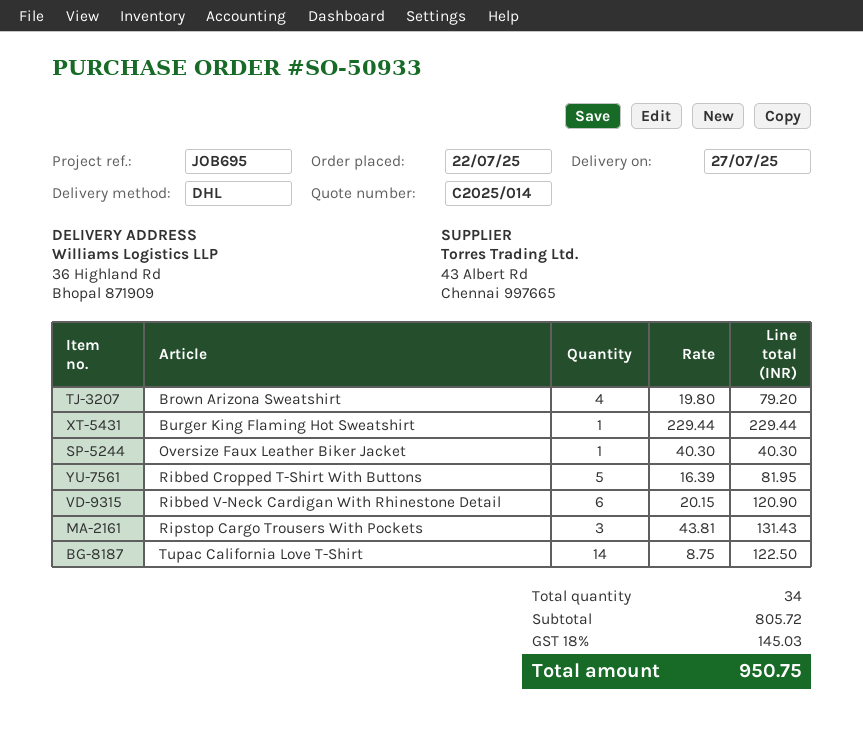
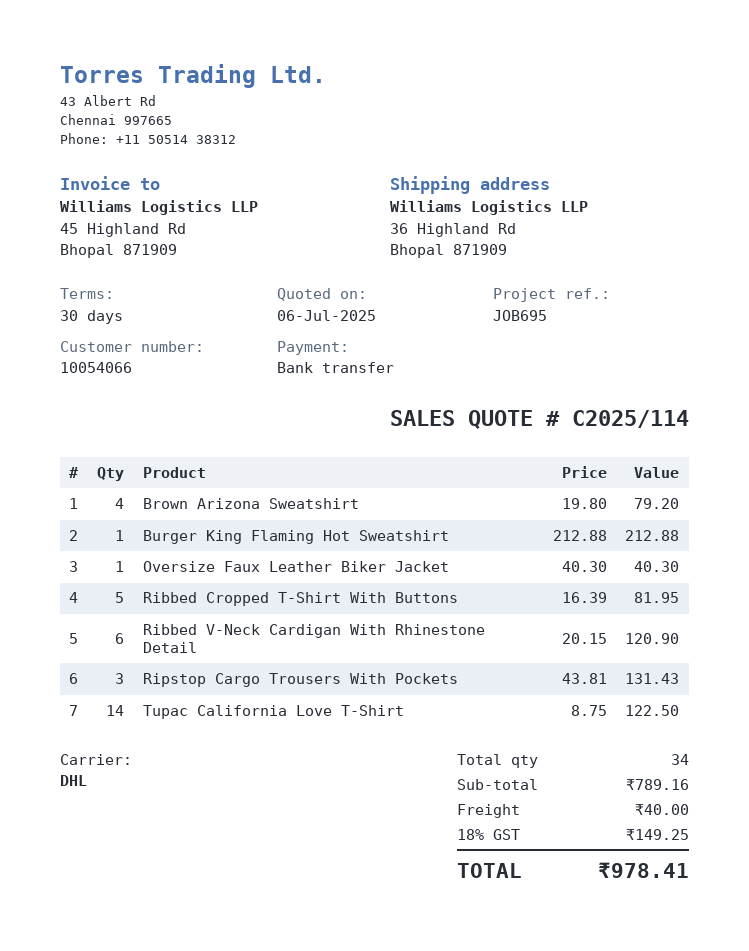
quote number: C2025/014 -> C2025/114
Burger King Flaming Hot Sweatshirt: 1 x 229.44 = 229.44 -> 1 x 212.88 = 212.88
subtotal: 805.72 -> 789.16
shipping: none -> 40.00
tax: 18% = 145.03 -> 18% = 149.25
total: 950.75 -> 978.41

